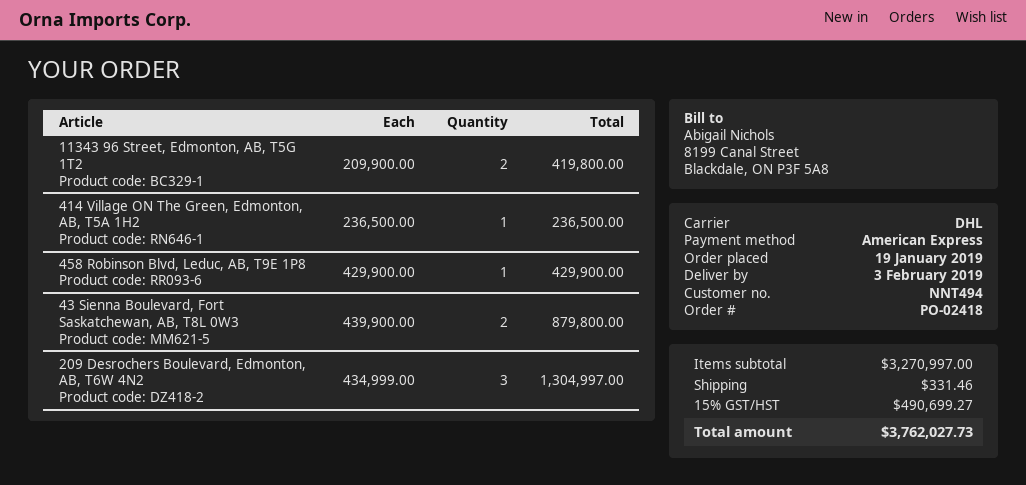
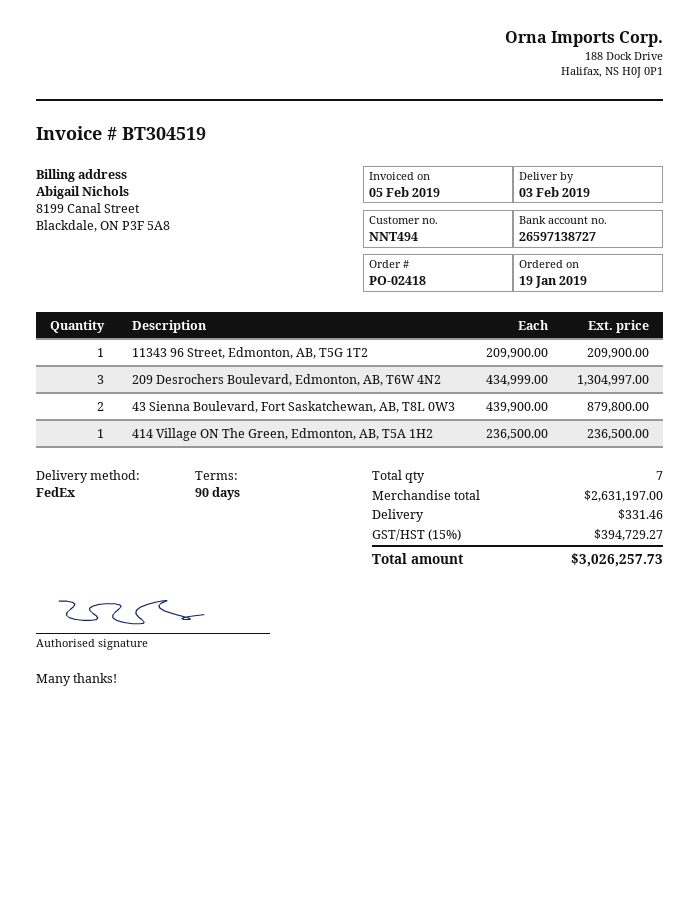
shipping method: DHL -> FedEx
11343 96 Street, Edmonton, AB, T5G 1T2: 2 x 209900.00 = 419800.00 -> 1 x 209900.00 = 209900.00
458 Robinson Blvd, Leduc, AB, T9E 1P8: 1 x 429900.00 = 429900.00 -> none
subtotal: 3270997.00 -> 2631197.00
tax: 15% = 490699.27 -> 15% = 394729.27
total: 3762027.73 -> 3026257.73

